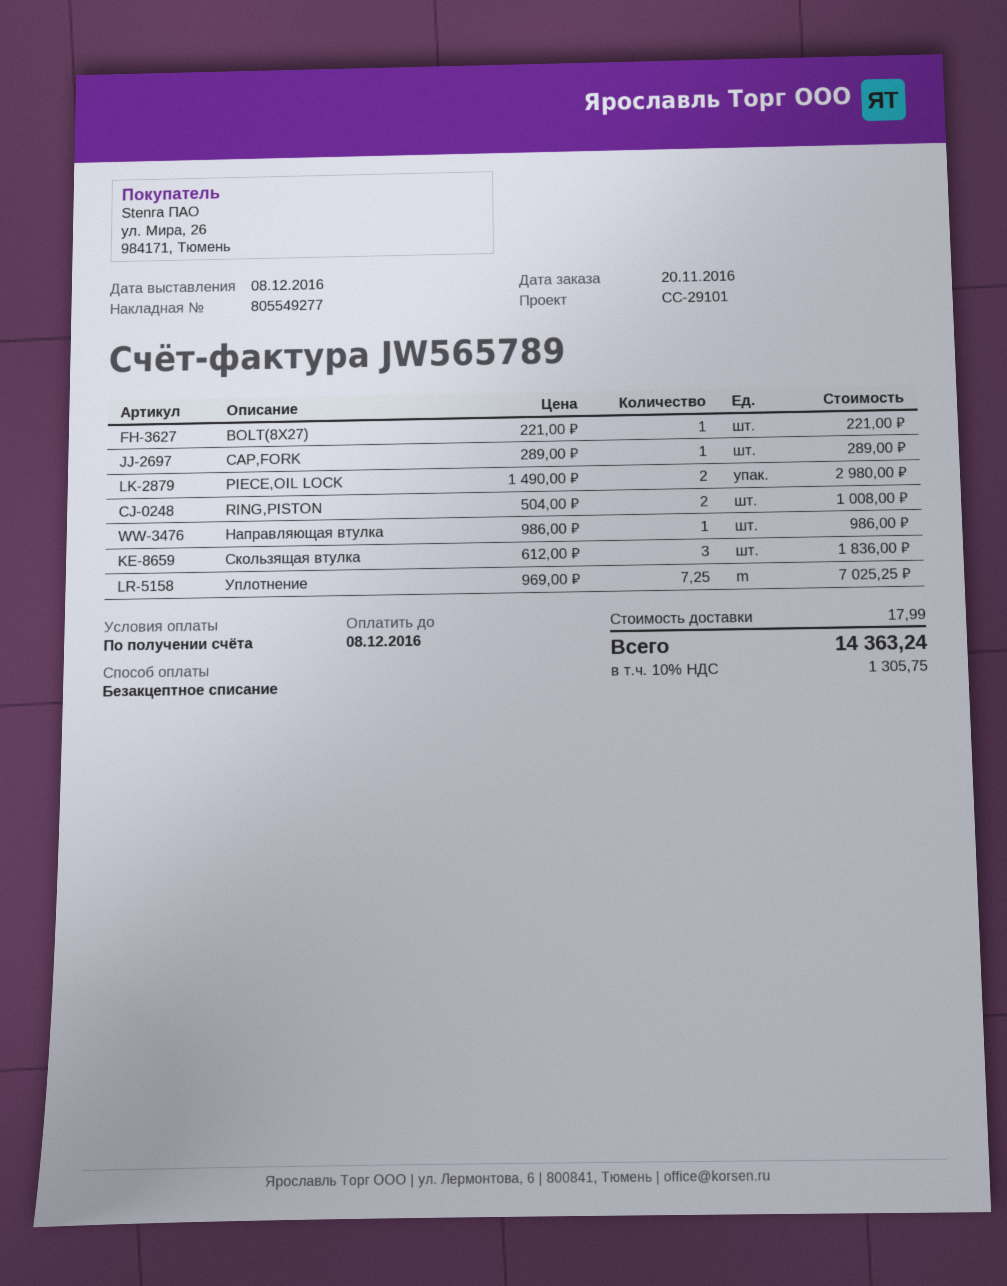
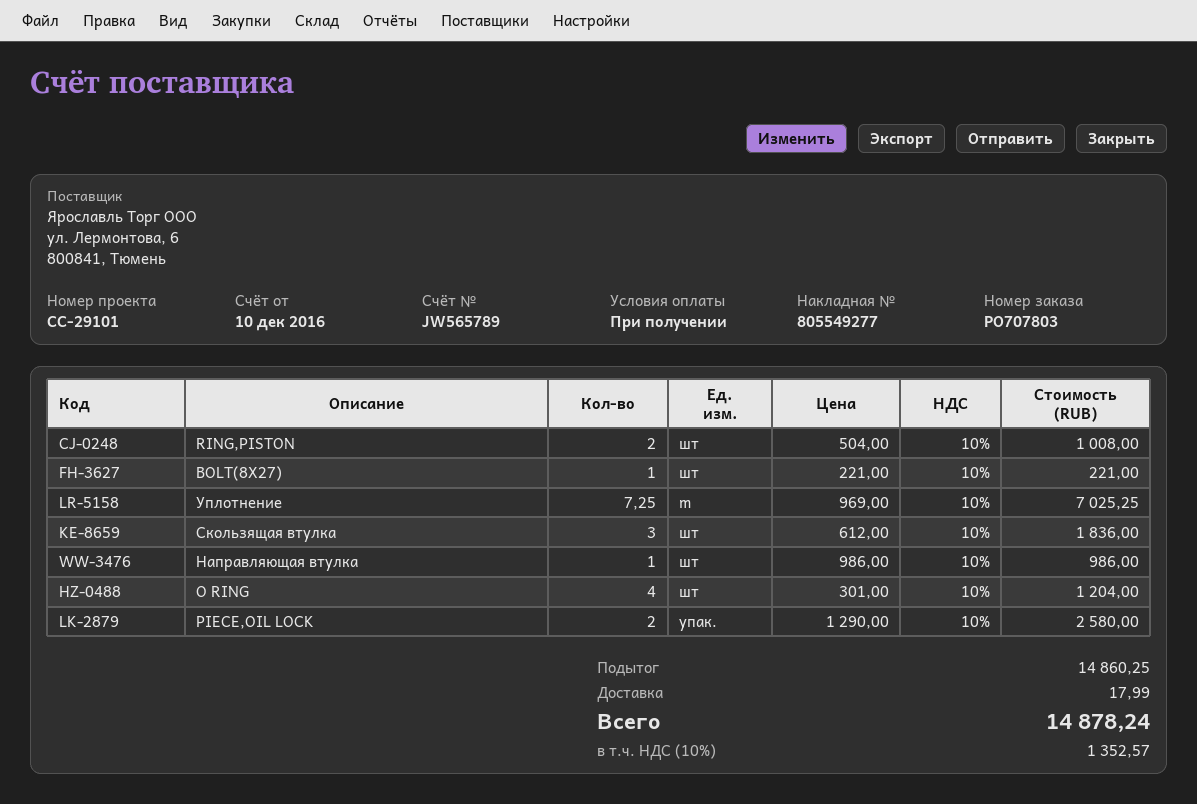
invoice date: 2016-12-08 -> 2016-12-10
CAP,FORK: 1 x 289.00 = 289.00 -> none
PIECE,OIL LOCK: 2 x 1490.00 = 2980.00 -> 2 x 1290.00 = 2580.00
O RING: none -> 4 x 301.00 = 1204.00
tax: 10% = 1305.75 -> 10% = 1352.57
total: 14363.24 -> 14878.24

